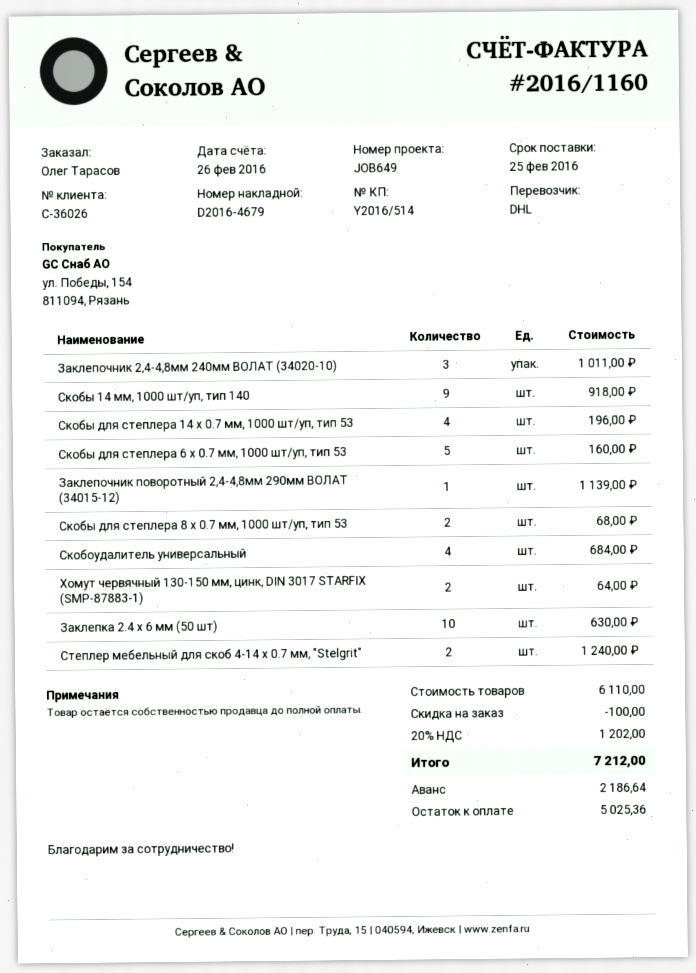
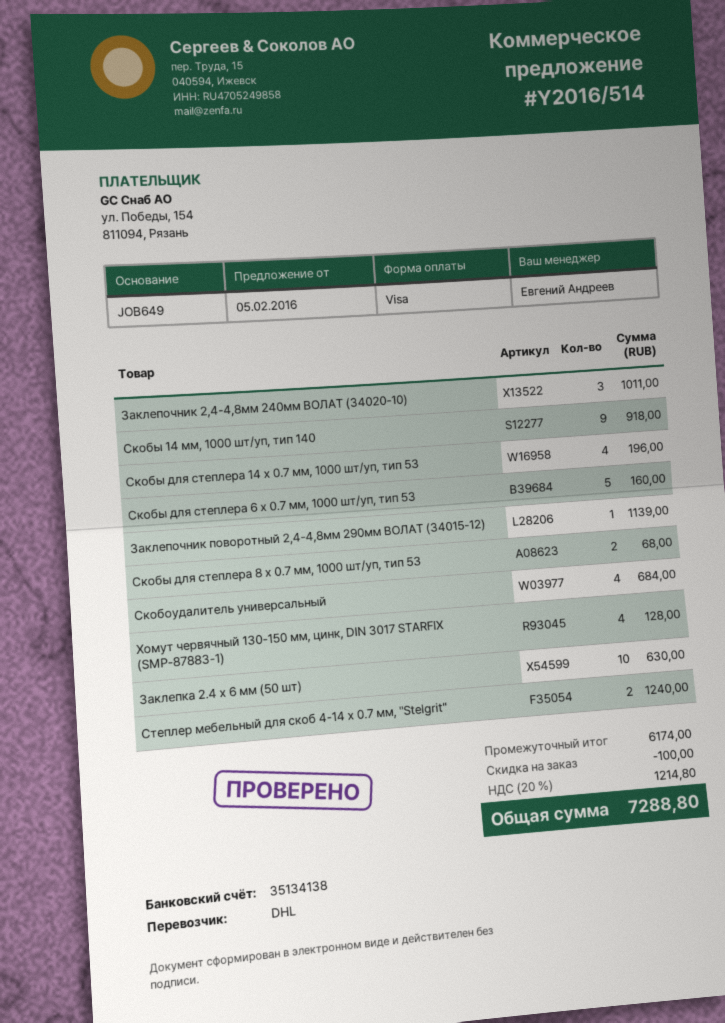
Хомут червячный 130-150 мм, цинк, DIN 3017 STARFIX (SMP-87883-1): 2 for 64.00 -> 4 for 128.00
subtotal: 6110.00 -> 6174.00
tax: 20% = 1202.00 -> 20% = 1214.80
total: 7212.00 -> 7288.80

